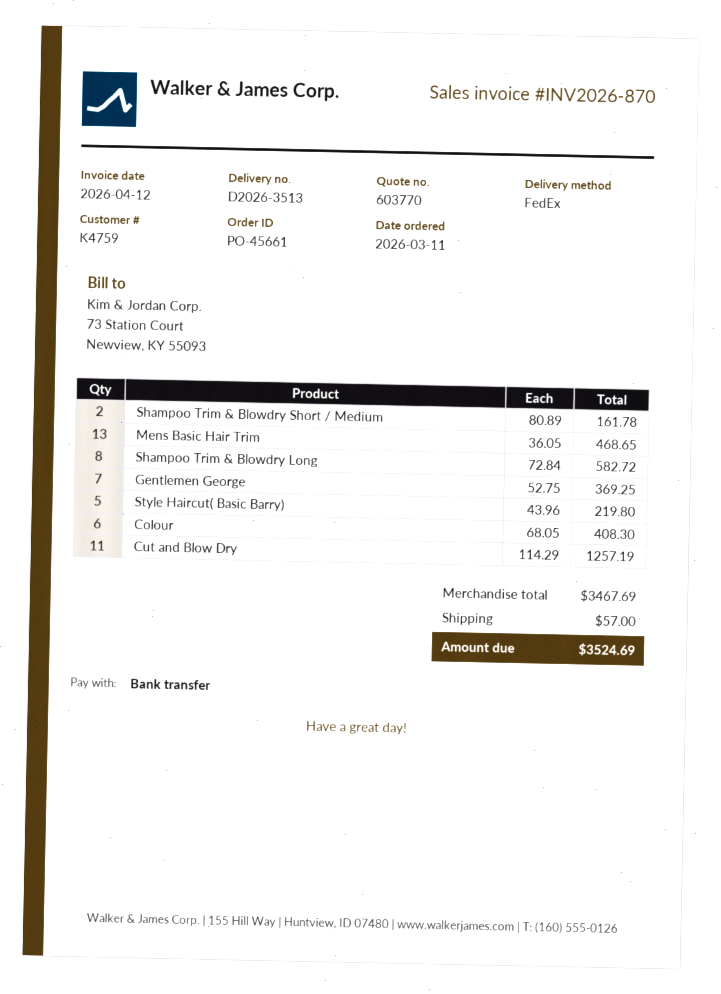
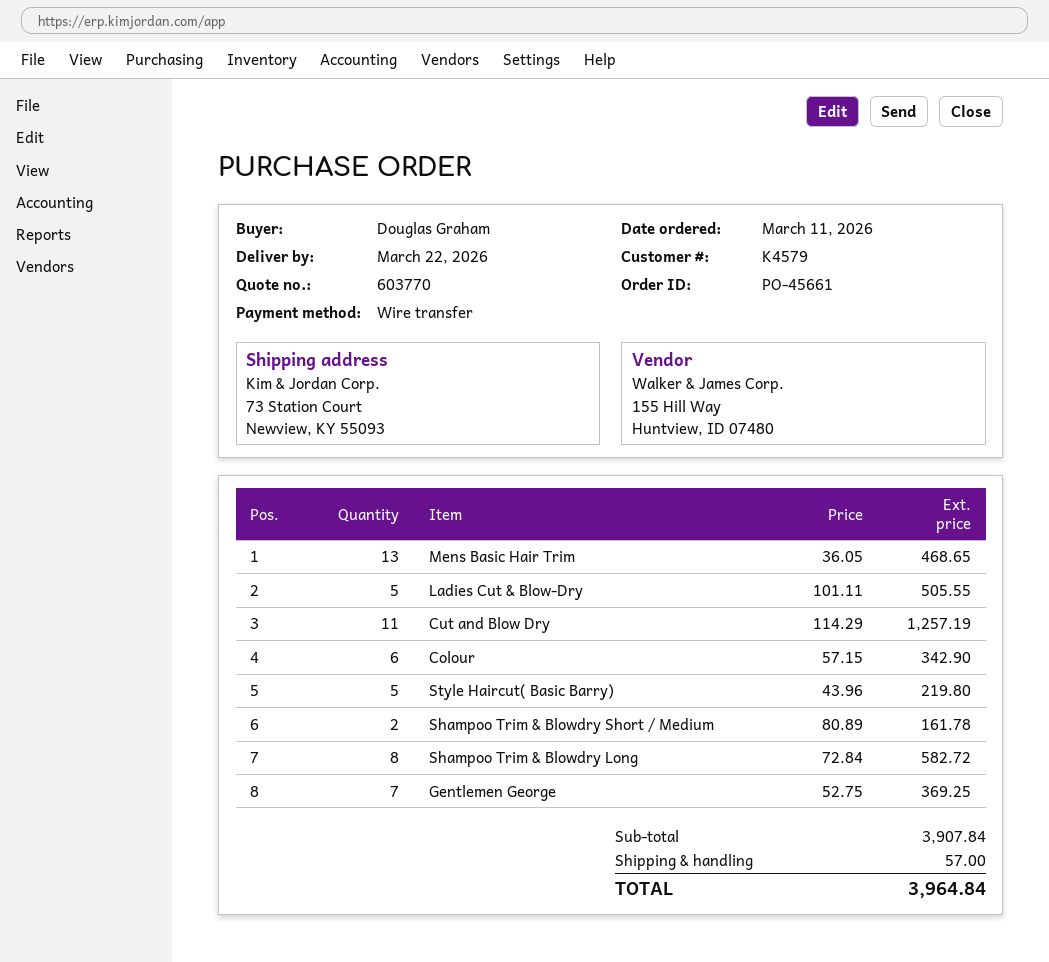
customer number: K4759 -> K4579
Colour: 6 x 68.05 = 408.30 -> 6 x 57.15 = 342.90
Ladies Cut & Blow-Dry: none -> 5 x 101.11 = 505.55
subtotal: 3467.69 -> 3907.84
total: 3524.69 -> 3964.84

